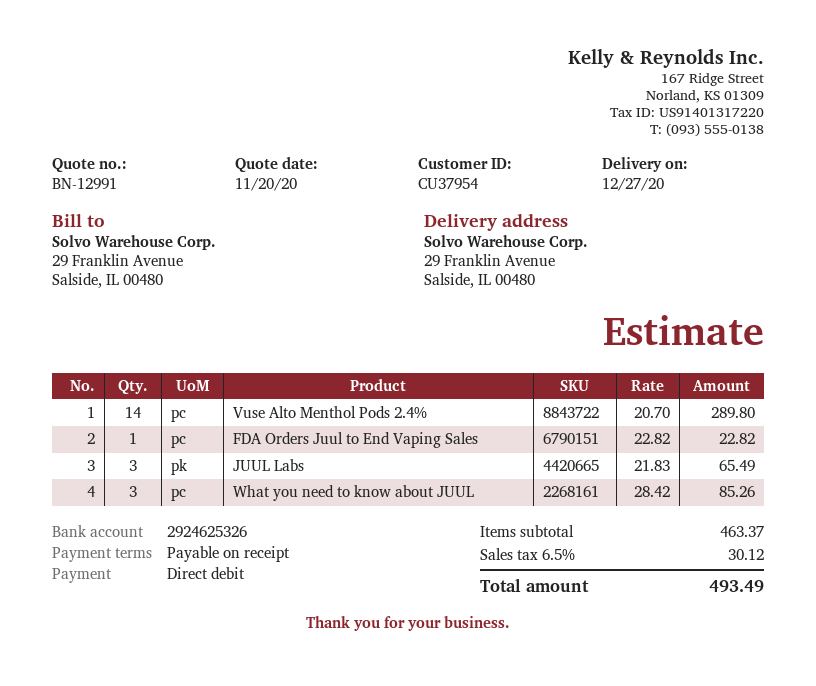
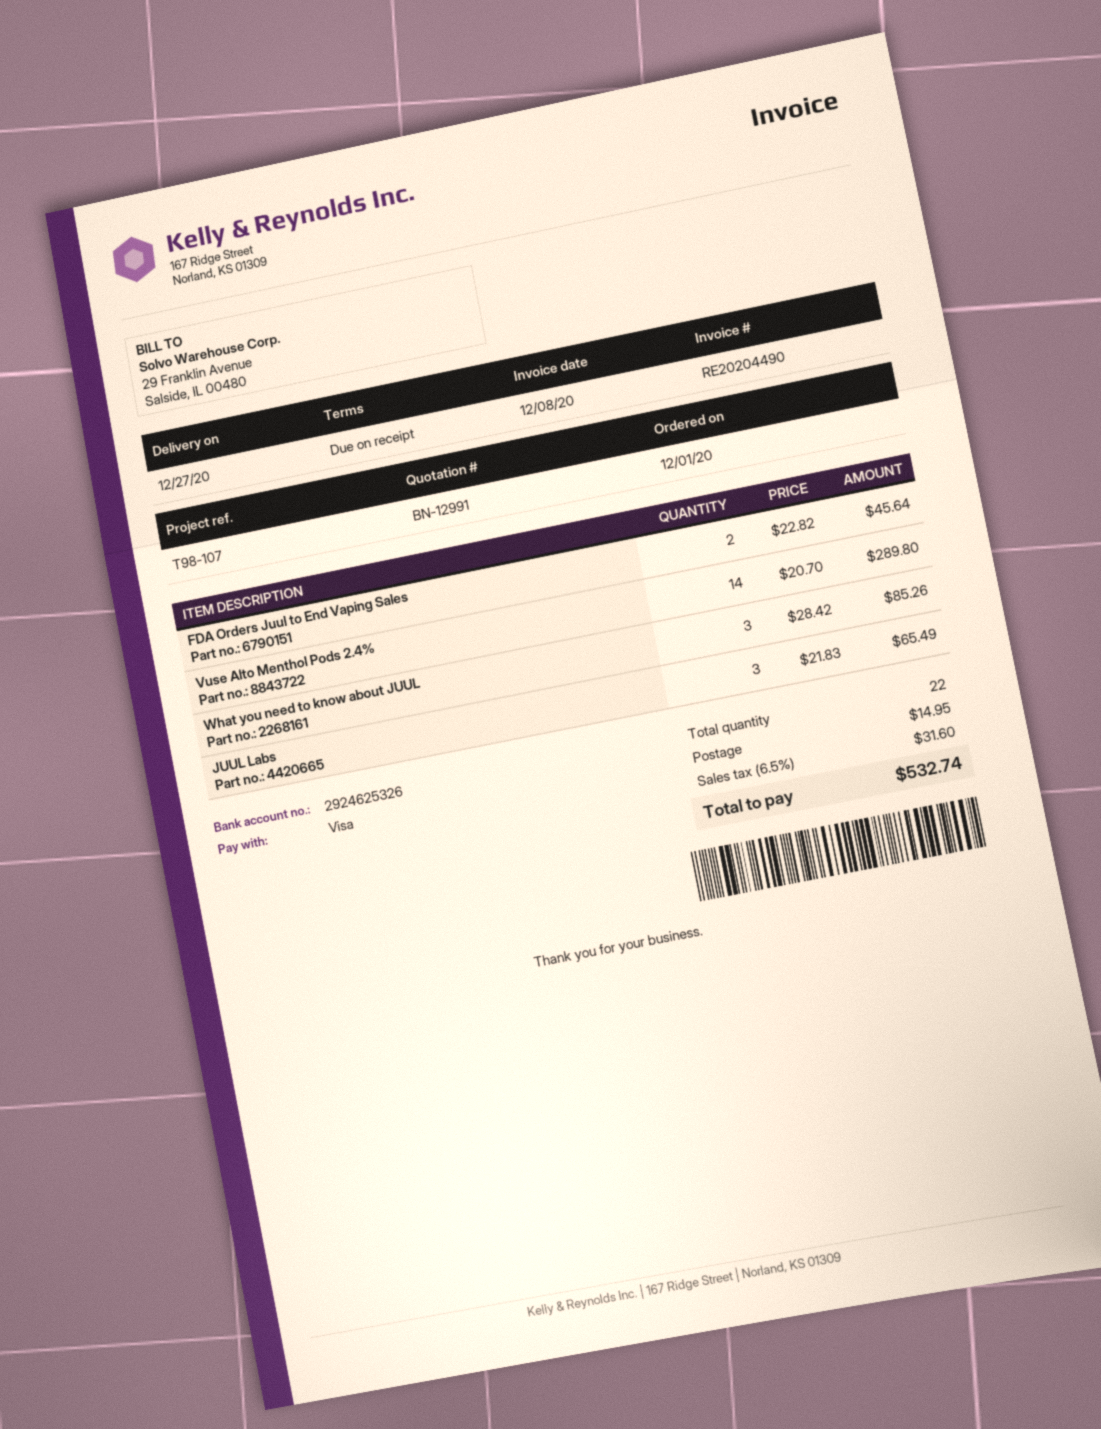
payment method: direct debit -> Visa
FDA Orders Juul to End Vaping Sales: 1 x 22.82 = 22.82 -> 2 x 22.82 = 45.64
shipping: none -> 14.95
tax: 6.5% = 30.12 -> 6.5% = 31.60
total: 493.49 -> 532.74

